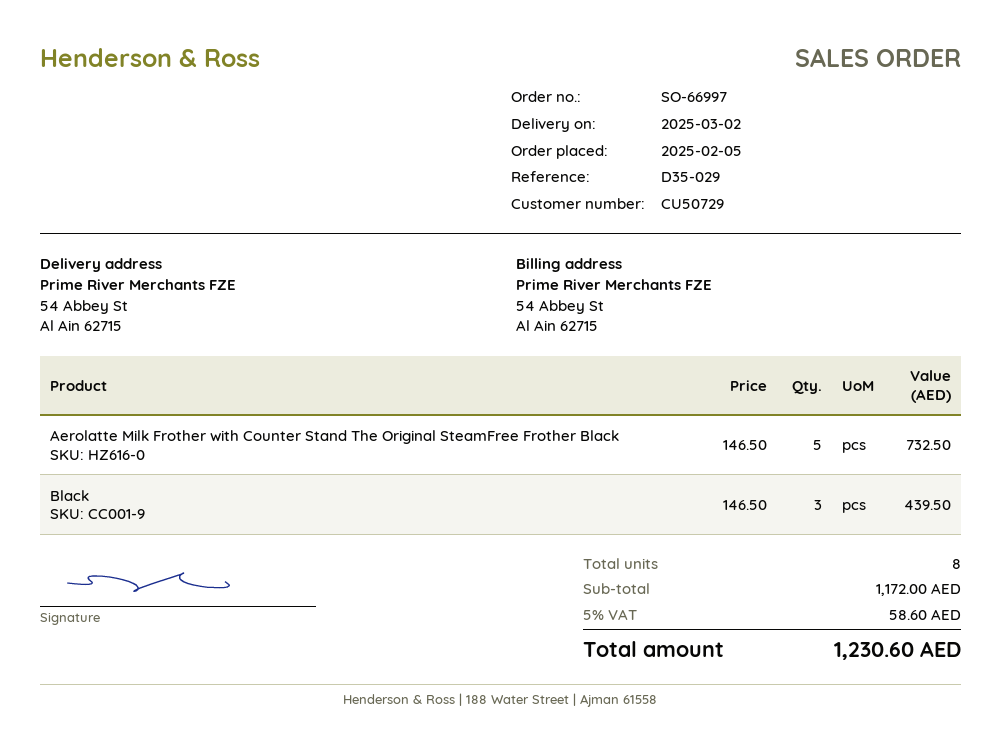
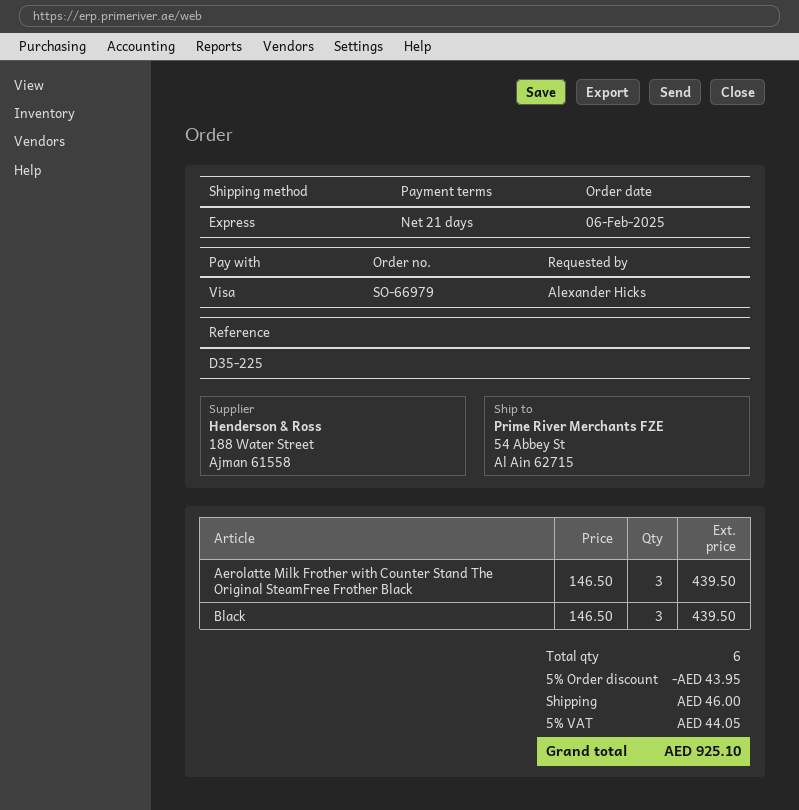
order number: SO-66997 -> SO-66979
order date: 2025-02-05 -> 2025-02-06
reference: D35-029 -> D35-225
Aerolatte Milk Frother with Counter Stand The Original SteamFree Frother Black: 5 x 146.50 = 732.50 -> 3 x 146.50 = 439.50
total quantity: 8 -> 6
discount: none -> 5% = 43.95
shipping: none -> 46.00
tax: 5% = 58.60 -> 5% = 44.05
total: 1230.60 -> 925.10

